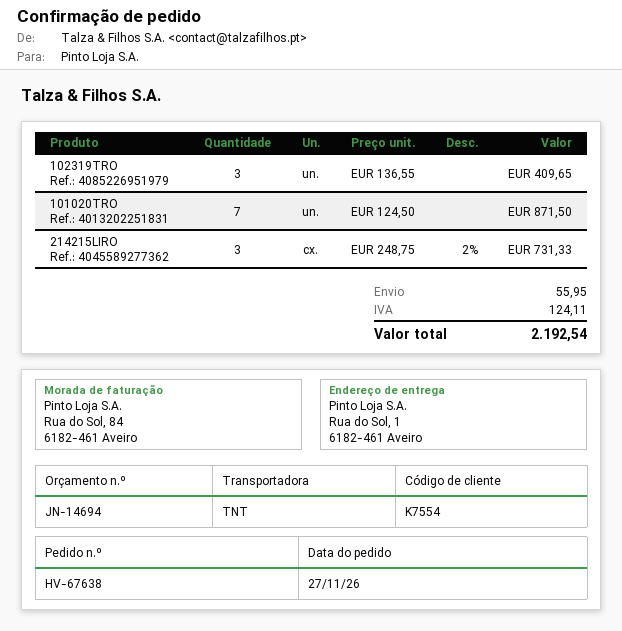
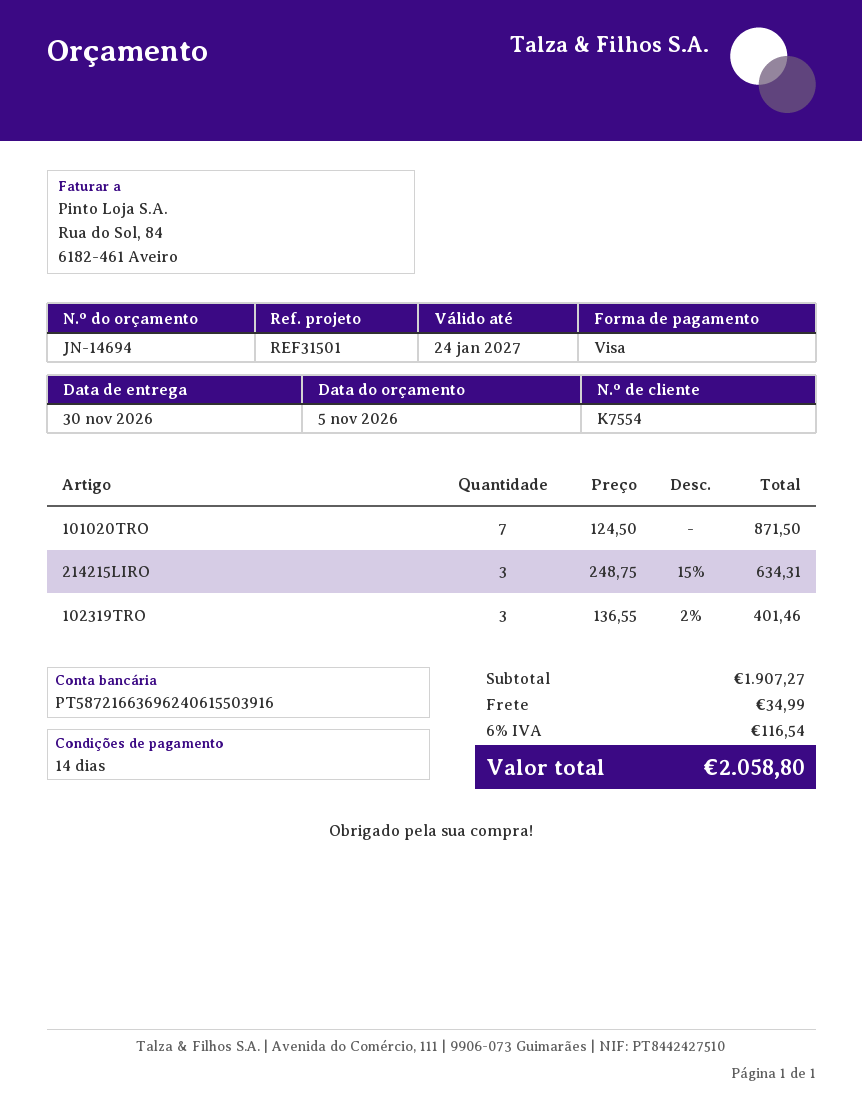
102319TRO: 3 x 136.55 = 409.65 -> 3 x 136.55 - 2% = 401.46
214215LIRO: 3 x 248.75 - 2% = 731.33 -> 3 x 248.75 - 15% = 634.31
shipping: 55.95 -> 34.99
tax: 124.11 -> 116.54
total: 2192.54 -> 2058.80

